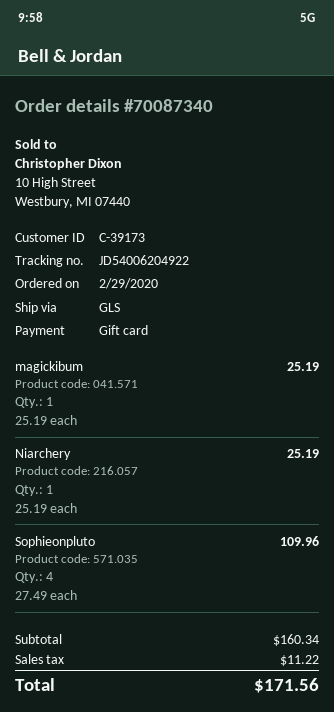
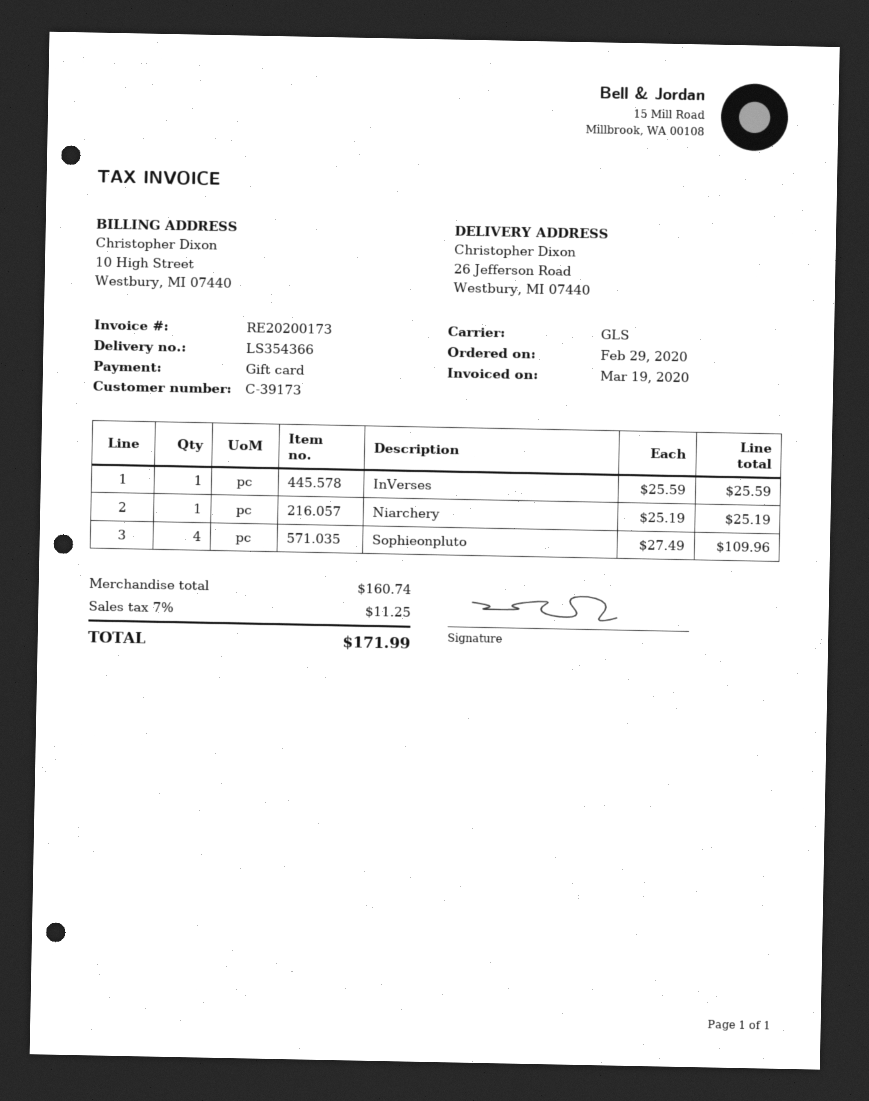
magickibum: 1 x 25.19 = 25.19 -> none
InVerses: none -> 1 x 25.59 = 25.59
subtotal: 160.34 -> 160.74
tax: 11.22 -> 11.25
total: 171.56 -> 171.99

